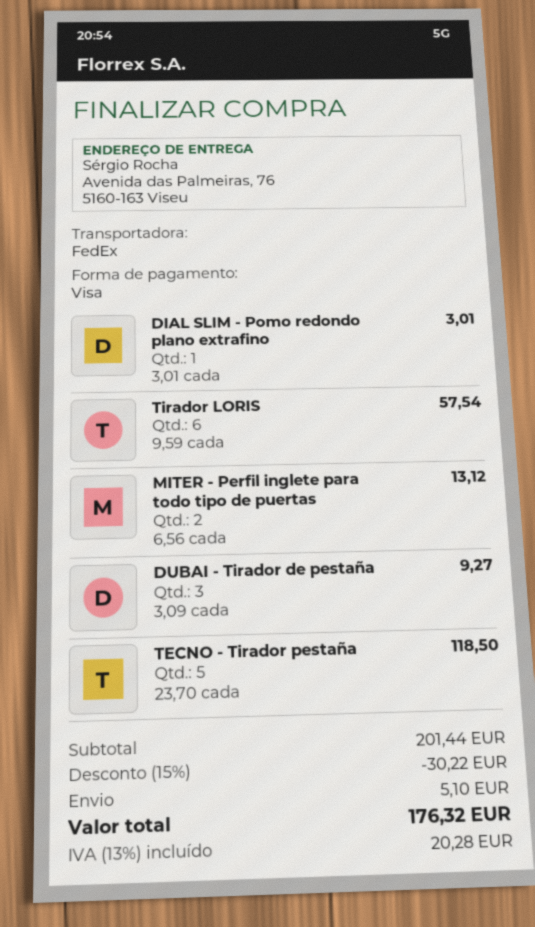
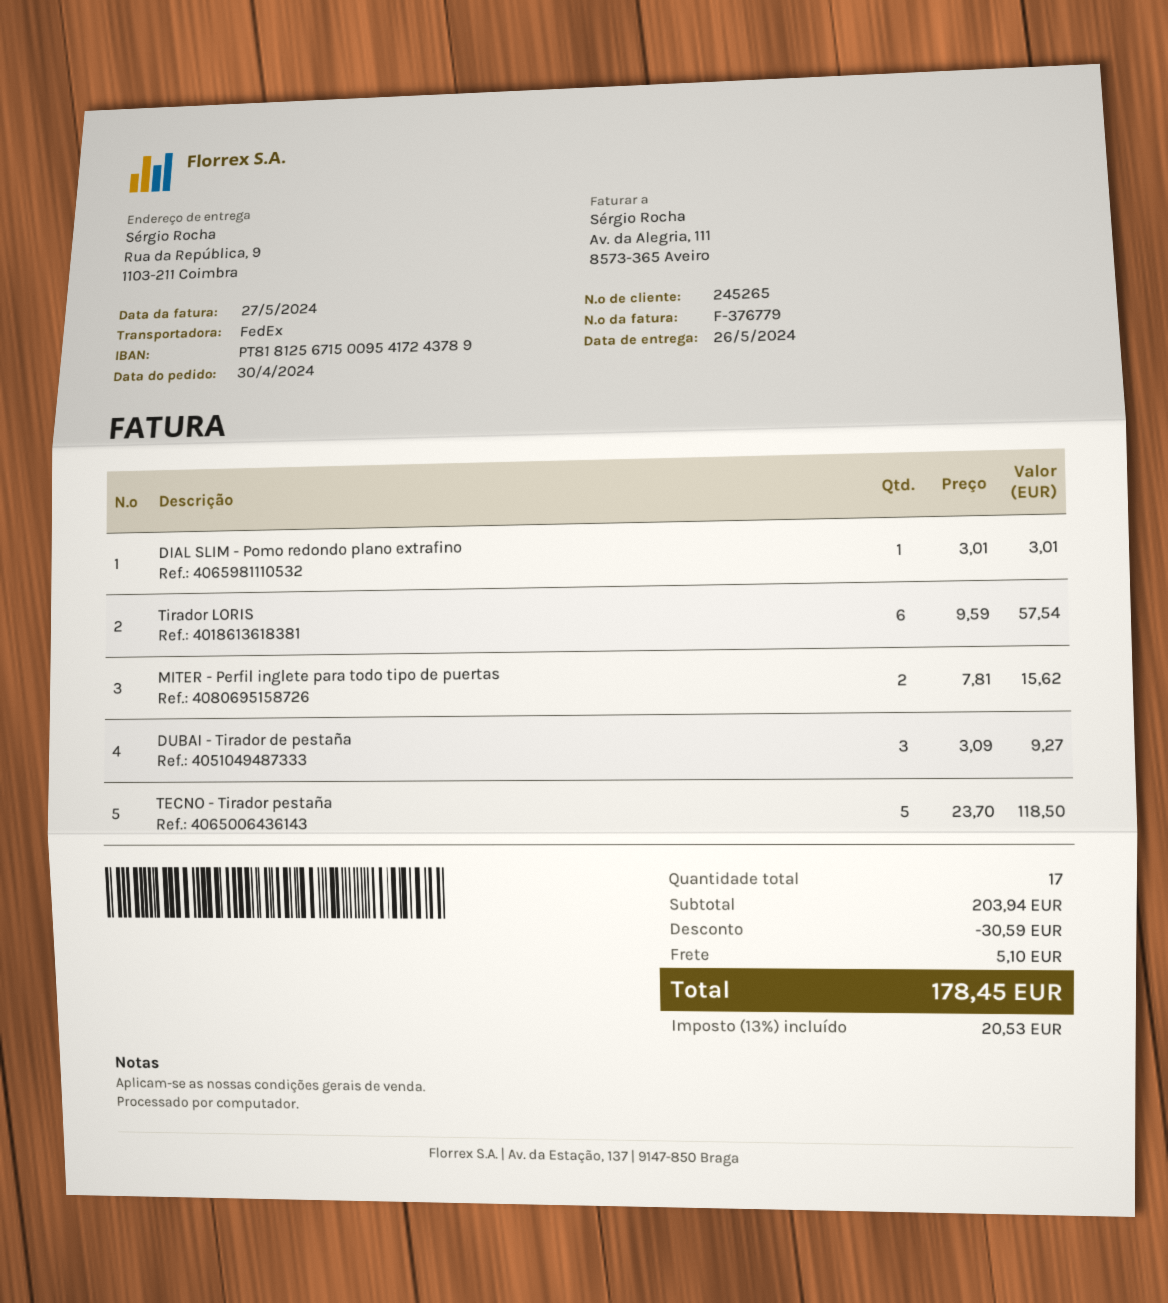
ship to: Avenida das Palmeiras, 76, 5160-163 Viseu -> Rua da República, 9, 1103-211 Coimbra
MITER - Perfil inglete para todo tipo de puertas: 2 x 6.56 = 13.12 -> 2 x 7.81 = 15.62
subtotal: 201.44 -> 203.94
discount: 30.22 -> 30.59
tax: 13% = 20.28 -> 13% = 20.53
total: 176.32 -> 178.45

